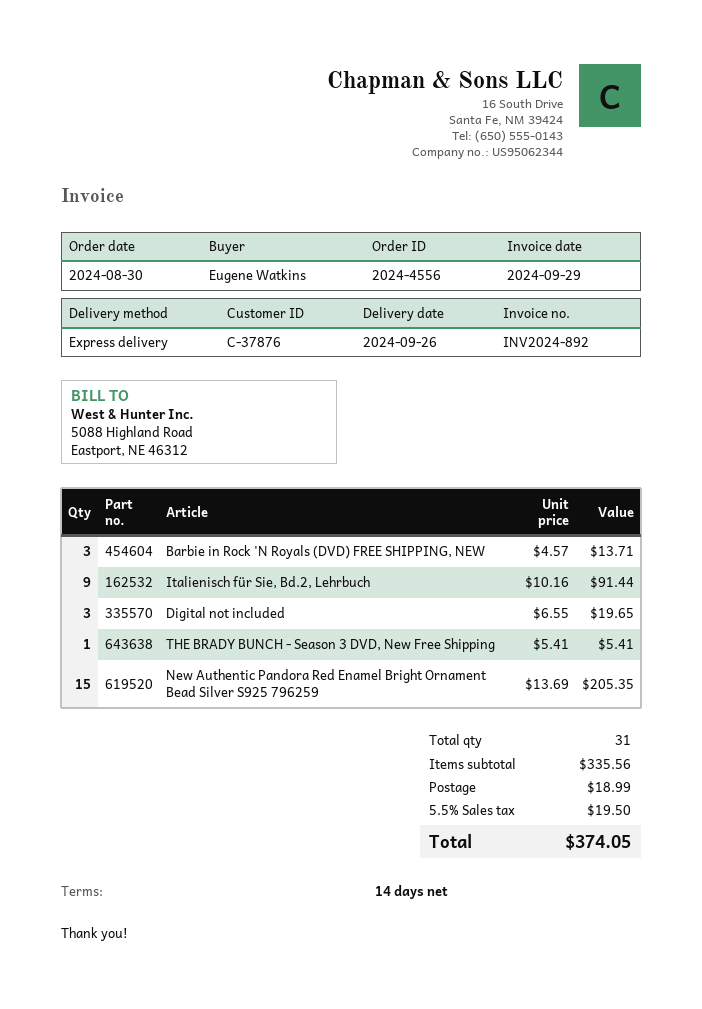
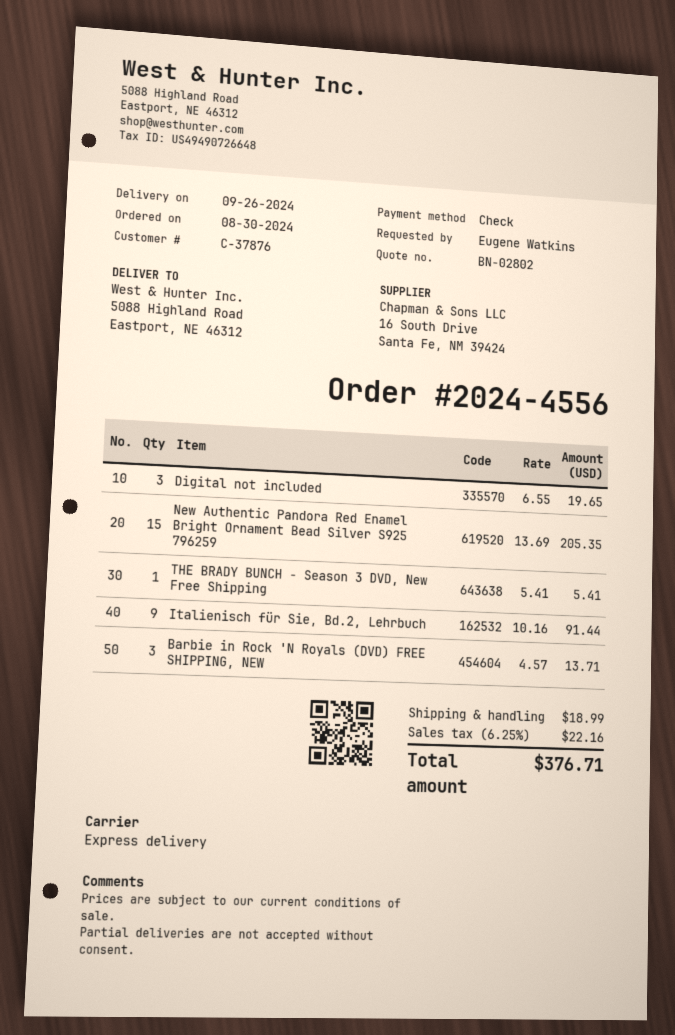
tax: 5.5% = 19.50 -> 6.25% = 22.16
total: 374.05 -> 376.71

